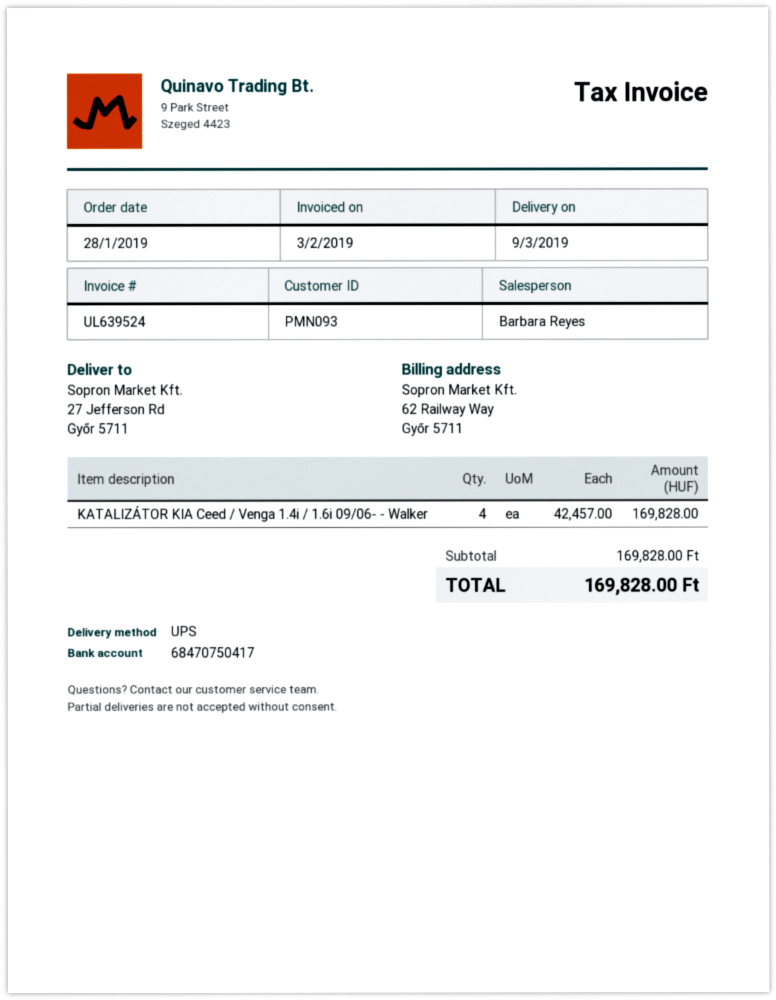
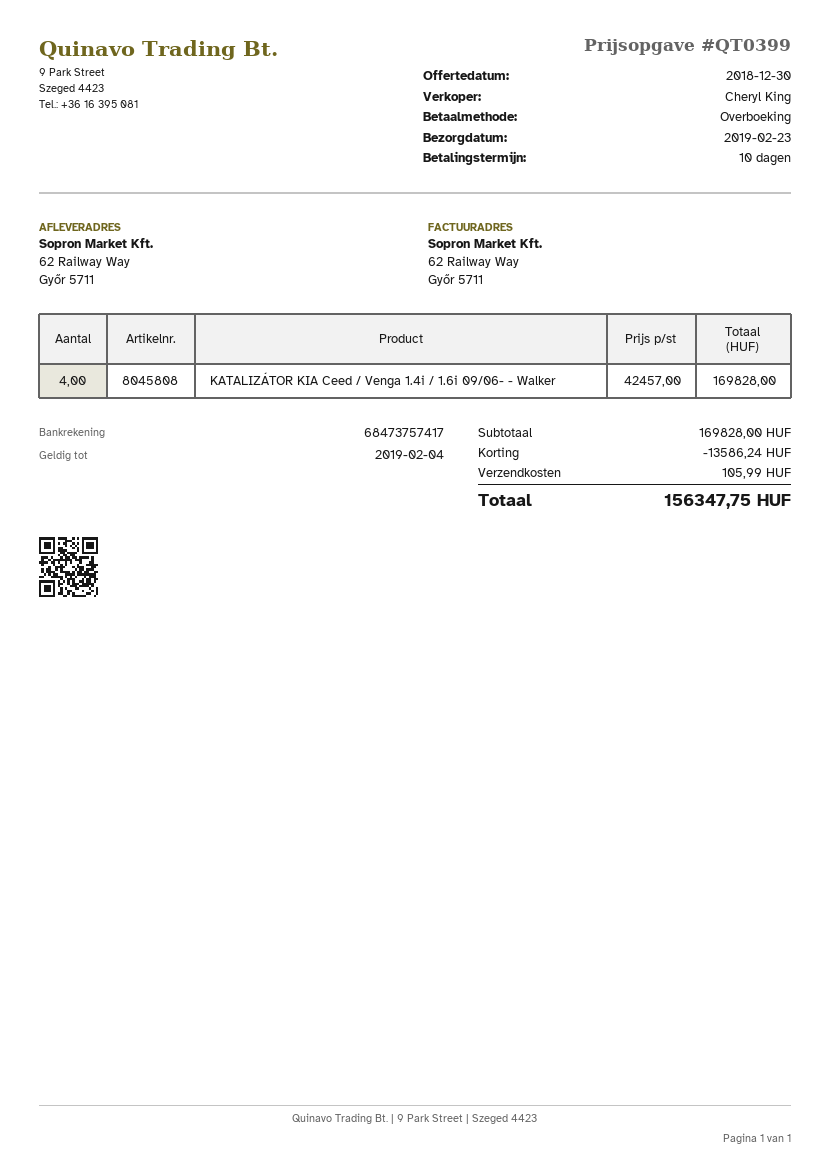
delivery date: 2019-03-09 -> 2019-02-23
sales rep: Barbara Reyes -> Cheryl King
bank account: 68470750417 -> 68473757417
ship to: 27 Jefferson Rd, Győr 5711 -> 62 Railway Way, Győr 5711
discount: none -> 13586.24
shipping: none -> 105.99
total: 169828.00 -> 156347.75

